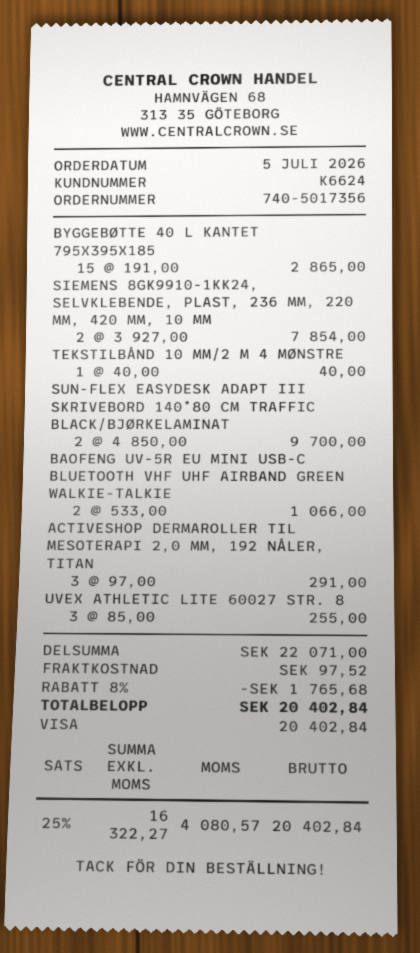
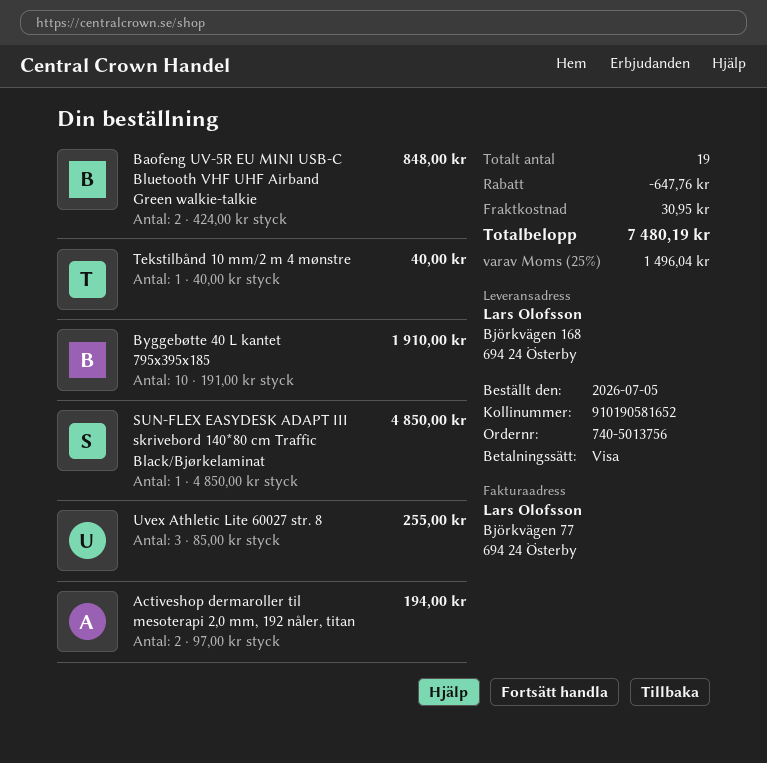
order number: 740-5017356 -> 740-5013756
BYGGEBØTTE 40 L KANTET 795X395X185: 15 x 191.00 = 2865.00 -> 10 x 191.00 = 1910.00
SIEMENS 8GK9910-1KK24, SELVKLEBENDE, PLAST, 236 MM, 220 MM, 420 MM, 10 MM: 2 x 3927.00 = 7854.00 -> none
SUN-FLEX EASYDESK ADAPT III SKRIVEBORD 140*80 CM TRAFFIC BLACK/BJØRKELAMINAT: 2 x 4850.00 = 9700.00 -> 1 x 4850.00 = 4850.00
BAOFENG UV-5R EU MINI USB-C BLUETOOTH VHF UHF AIRBAND GREEN WALKIE-TALKIE: 2 x 533.00 = 1066.00 -> 2 x 424.00 = 848.00
ACTIVESHOP DERMAROLLER TIL MESOTERAPI 2,0 MM, 192 NÅLER, TITAN: 3 x 97.00 = 291.00 -> 2 x 97.00 = 194.00
discount: 1765.68 -> 647.76
shipping: 97.52 -> 30.95
tax: 25% = 4080.57 -> 25% = 1496.04
total: 20402.84 -> 7480.19

